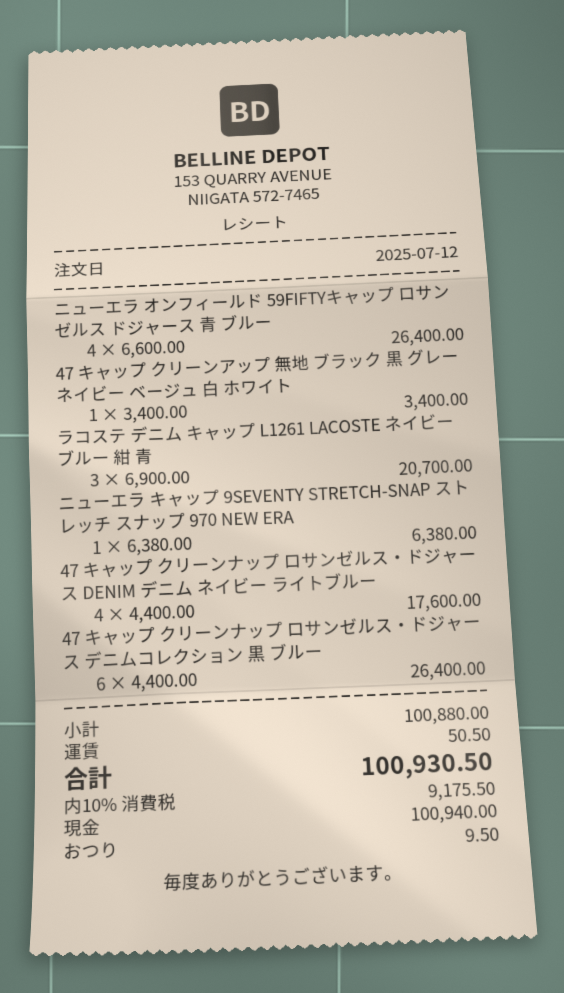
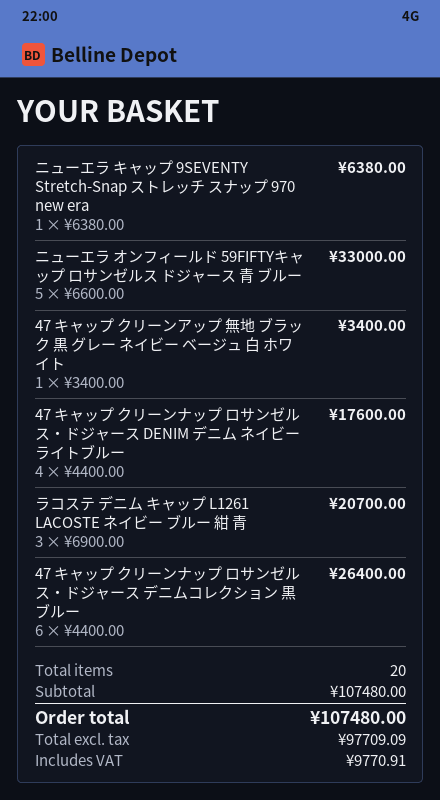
ニューエラ オンフィールド 59FIFTYキャップ ロサンゼルス ドジャース 青 ブルー: 4 x 6600.00 = 26400.00 -> 5 x 6600.00 = 33000.00
subtotal: 100880.00 -> 107480.00
shipping: 50.50 -> none
tax: 9175.50 -> 9770.91
total: 100930.50 -> 107480.00

